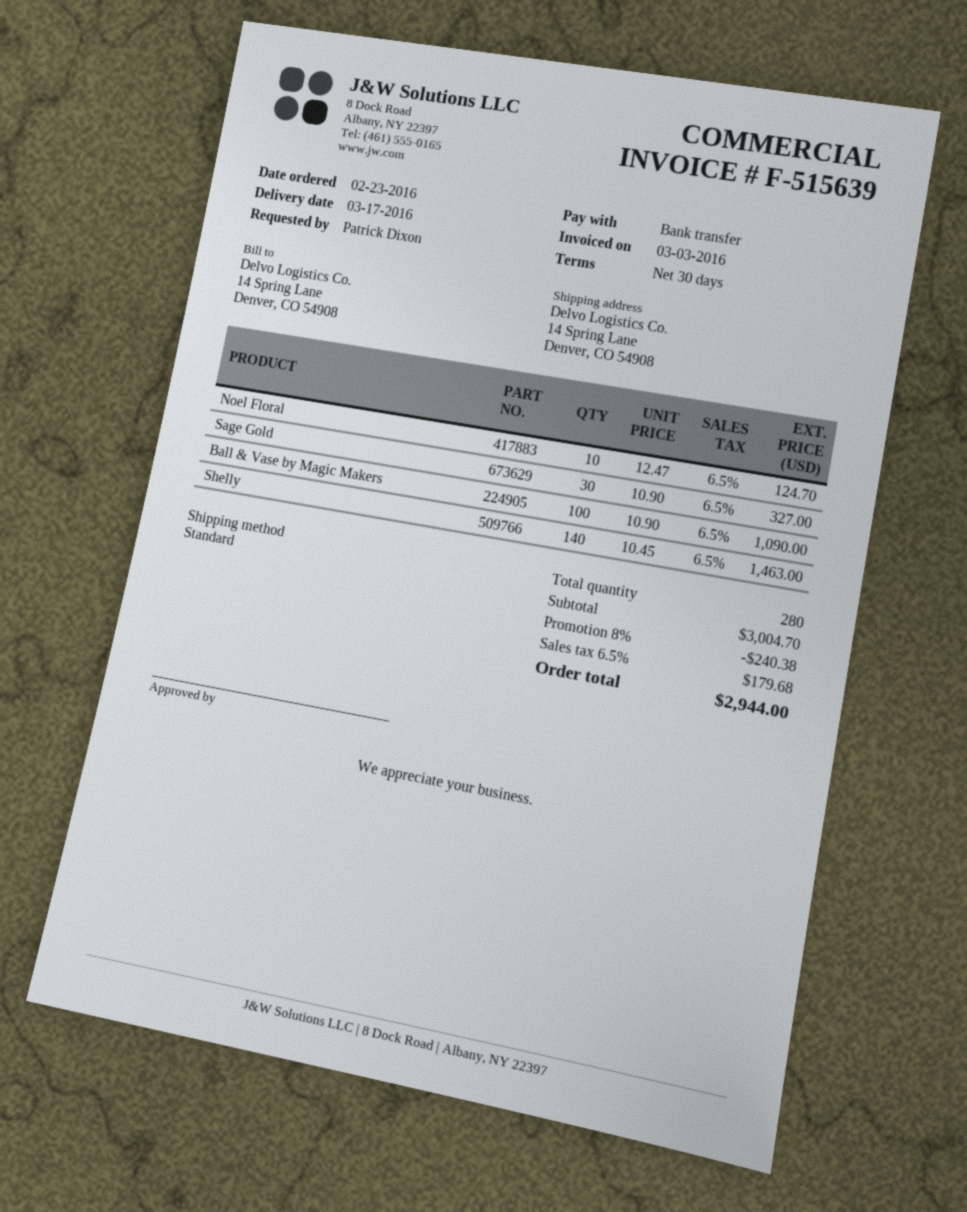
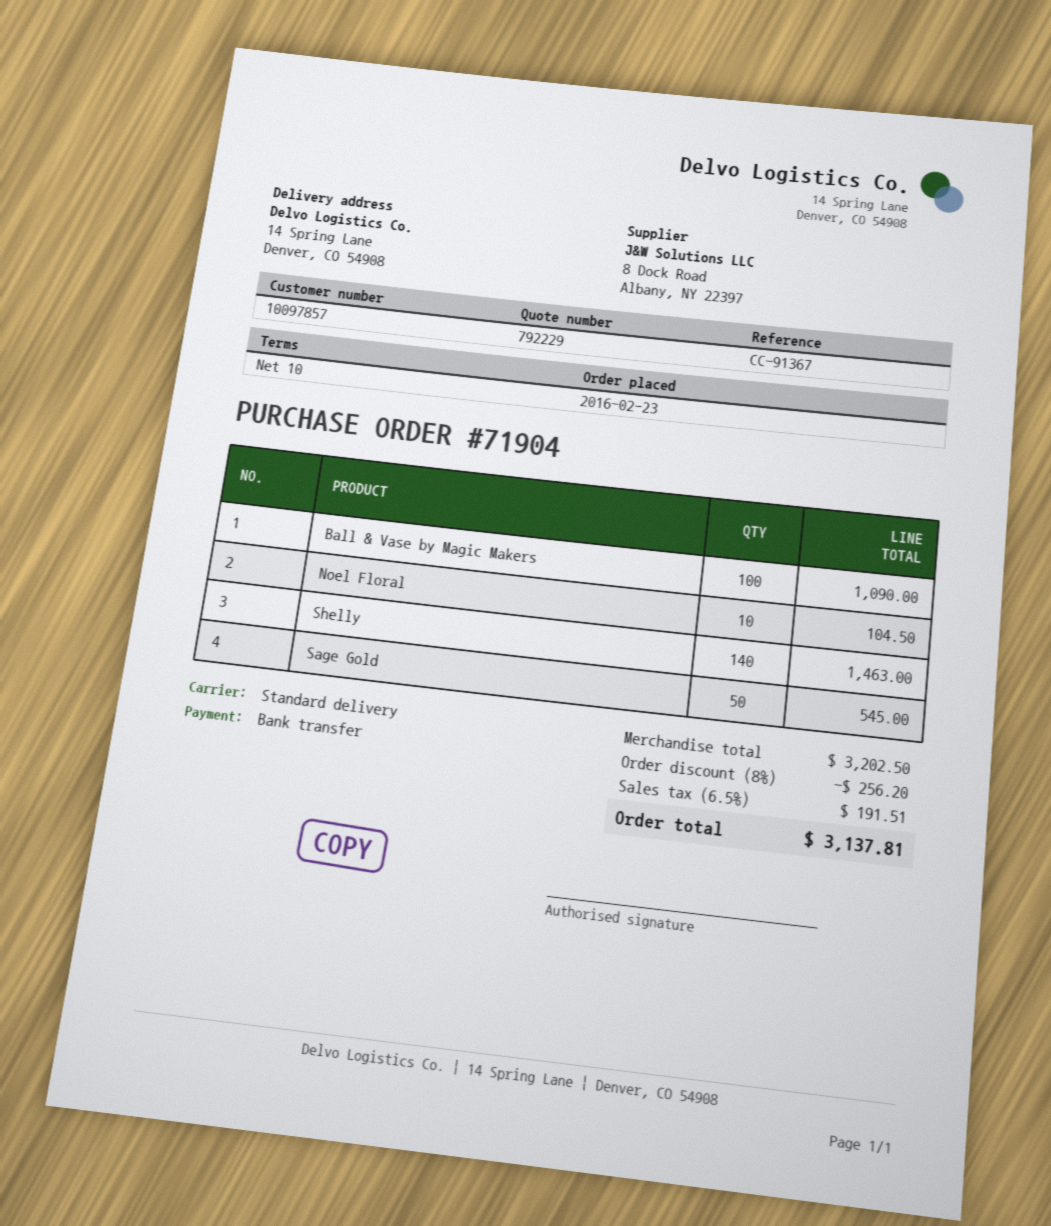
payment terms: 30 days -> 10 days
Noel Floral: 10 for 124.70 -> 10 for 104.50
Sage Gold: 30 for 327.00 -> 50 for 545.00
subtotal: 3004.70 -> 3202.50
discount: 8% = 240.38 -> 8% = 256.20
tax: 6.5% = 179.68 -> 6.5% = 191.51
total: 2944.00 -> 3137.81

